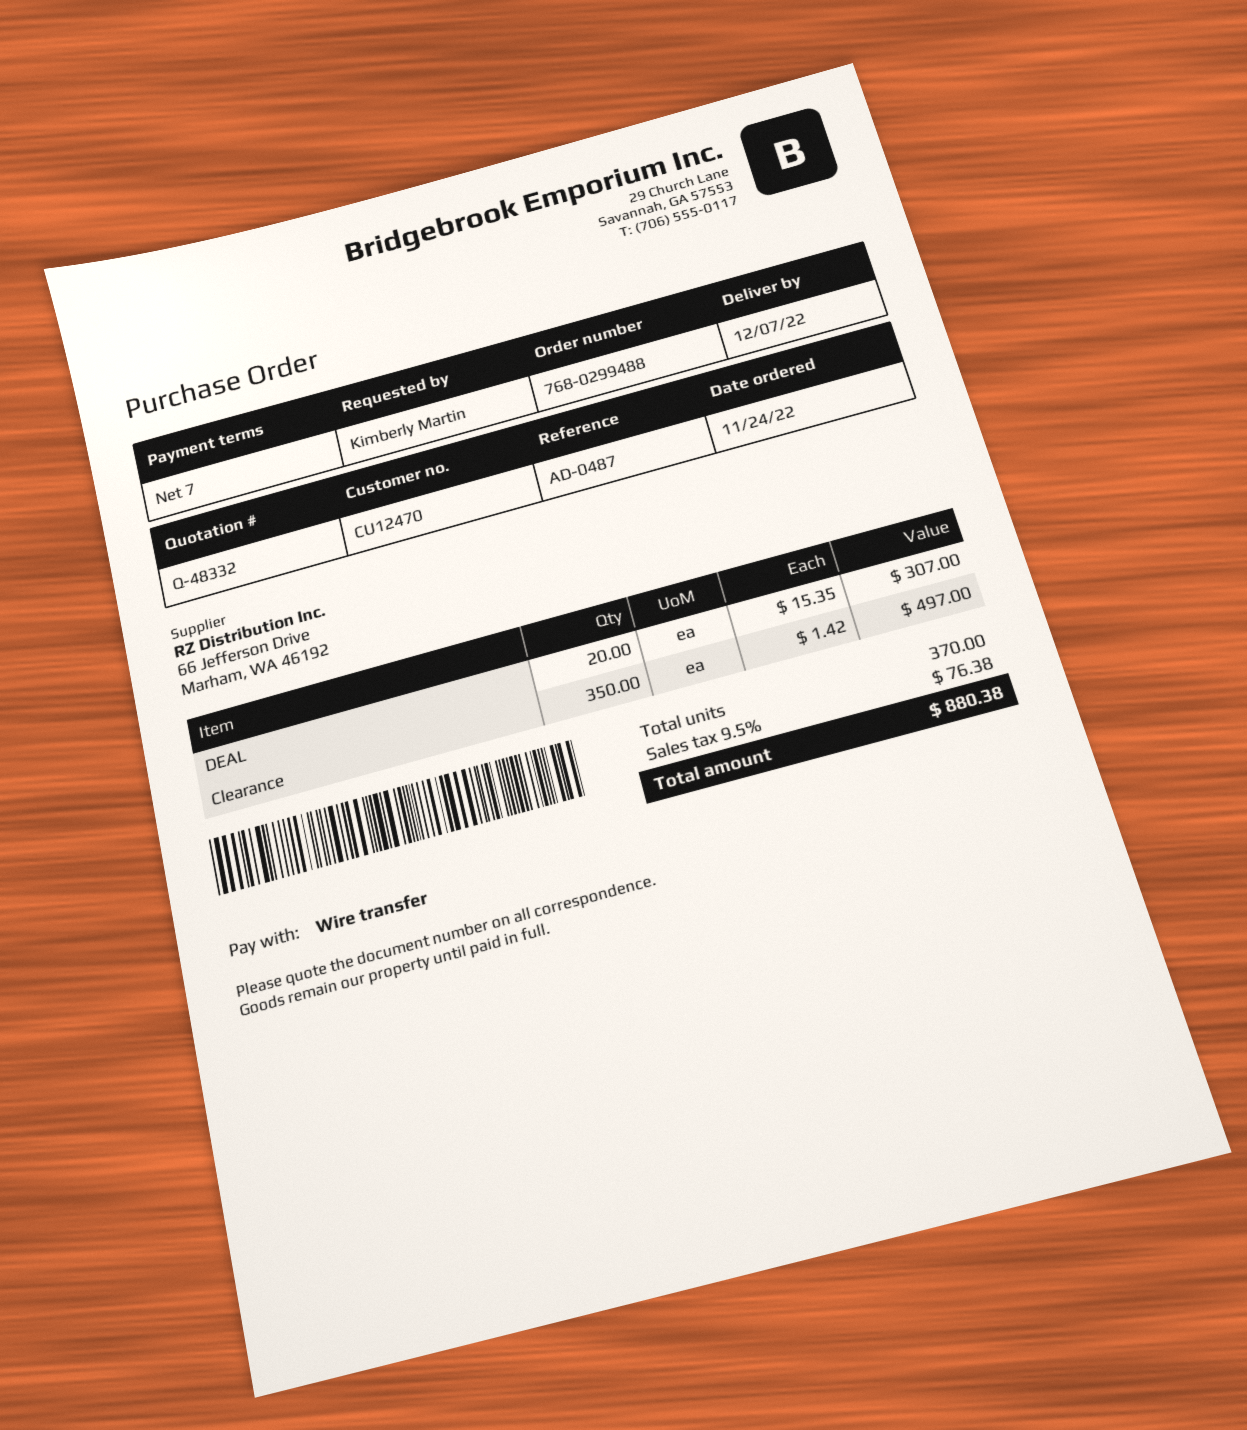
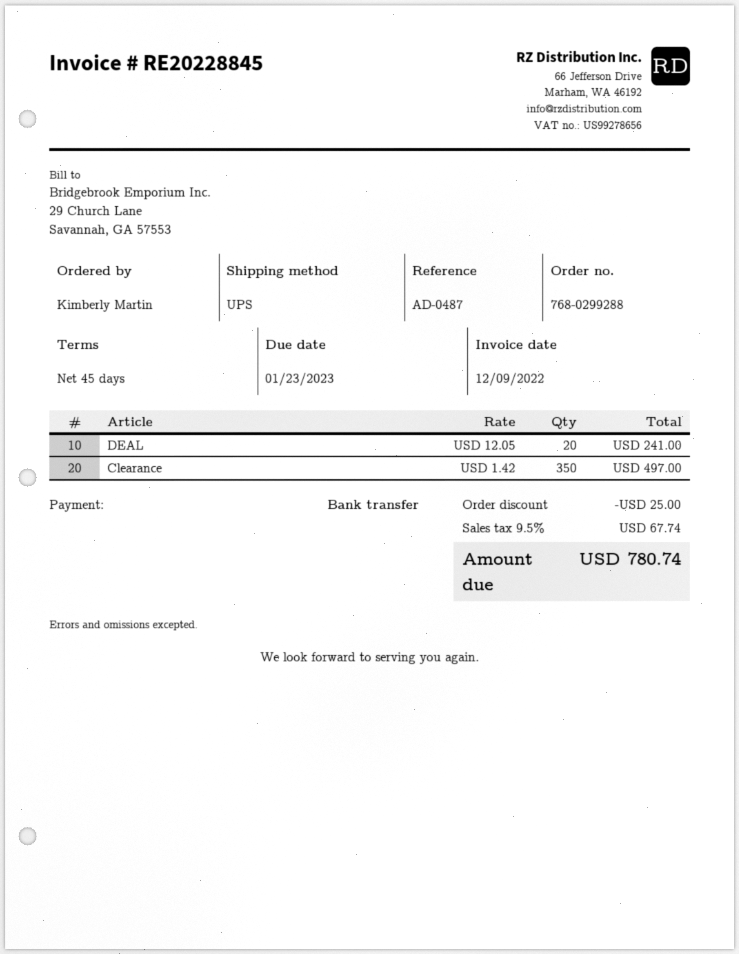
order number: 768-0299488 -> 768-0299288
payment terms: 7 days -> 45 days
DEAL: 20 x 15.35 = 307.00 -> 20 x 12.05 = 241.00
discount: none -> 25.00
tax: 9.5% = 76.38 -> 9.5% = 67.74
total: 880.38 -> 780.74

